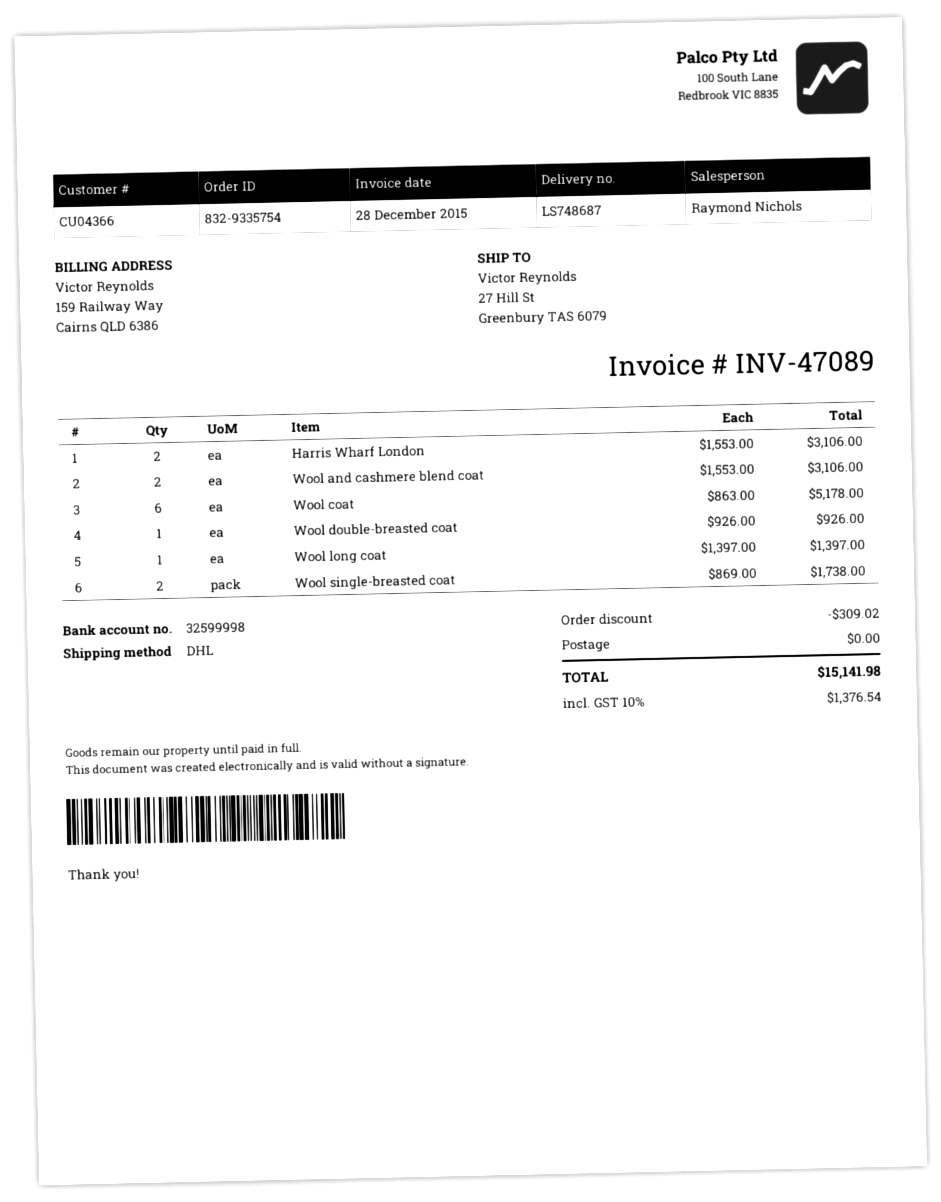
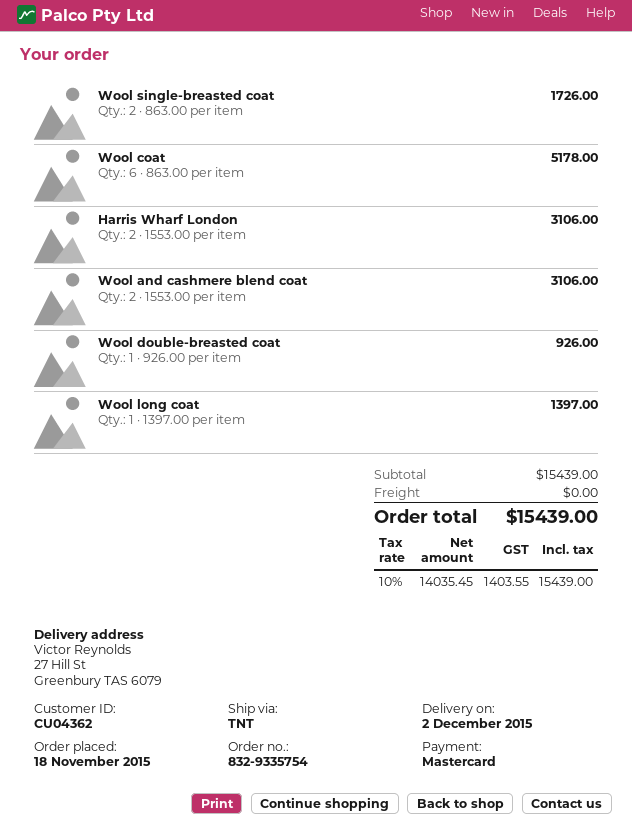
customer number: CU04366 -> CU04362
shipping method: DHL -> TNT
Wool single-breasted coat: 2 x 869.00 = 1738.00 -> 2 x 863.00 = 1726.00
discount: 309.02 -> none
tax: 10% = 1376.54 -> 10% = 1403.55
total: 15141.98 -> 15439.00

